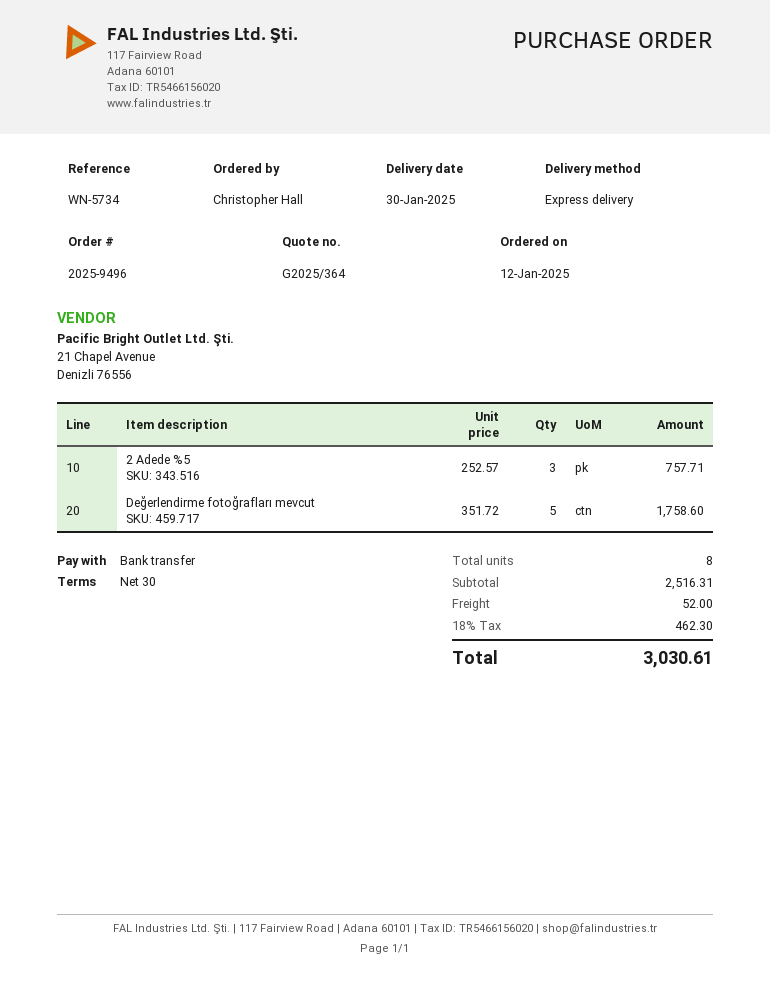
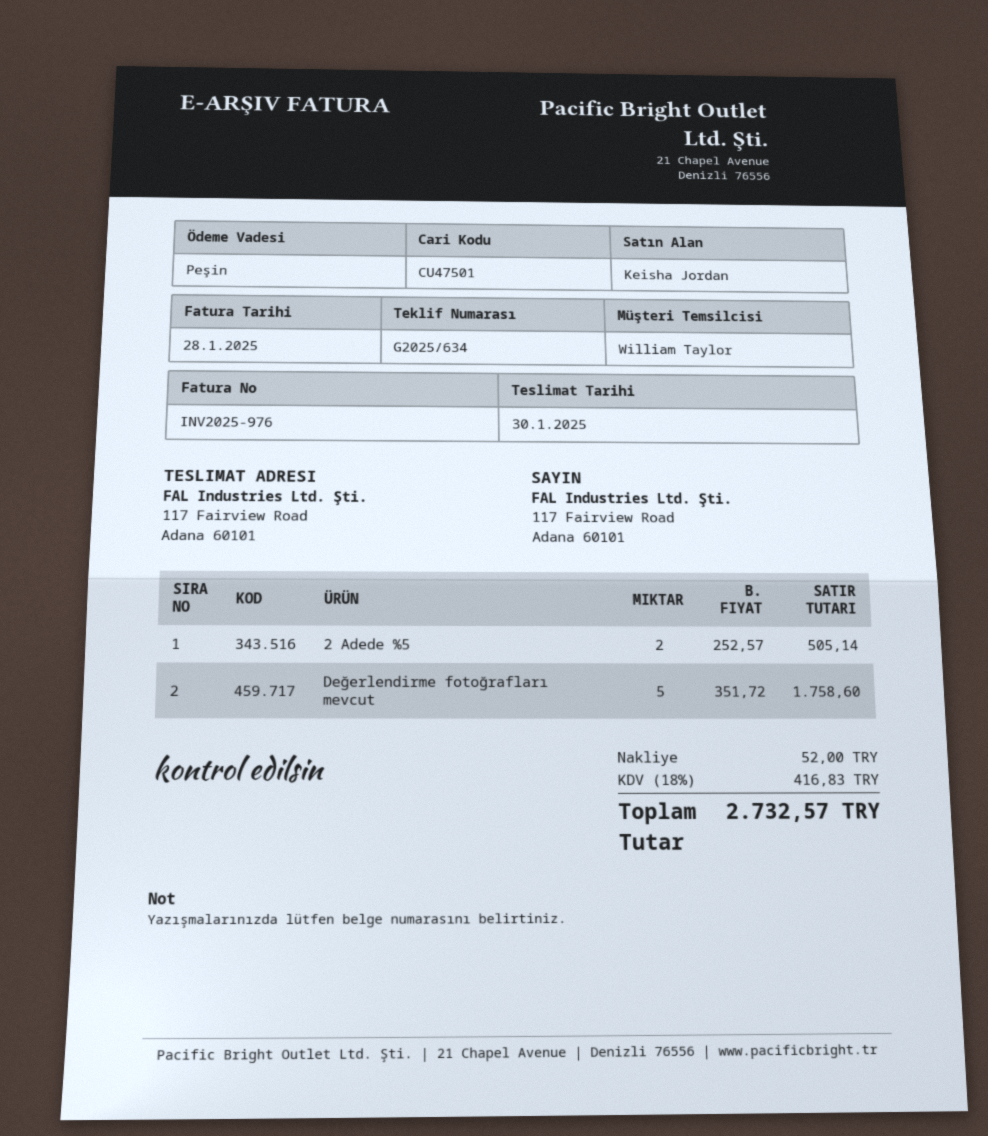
quote number: G2025/364 -> G2025/634
payment terms: 30 days -> on receipt
ordered by: Christopher Hall -> Keisha Jordan
2 Adede %5: 3 x 252.57 = 757.71 -> 2 x 252.57 = 505.14
tax: 18% = 462.30 -> 18% = 416.83
total: 3030.61 -> 2732.57

